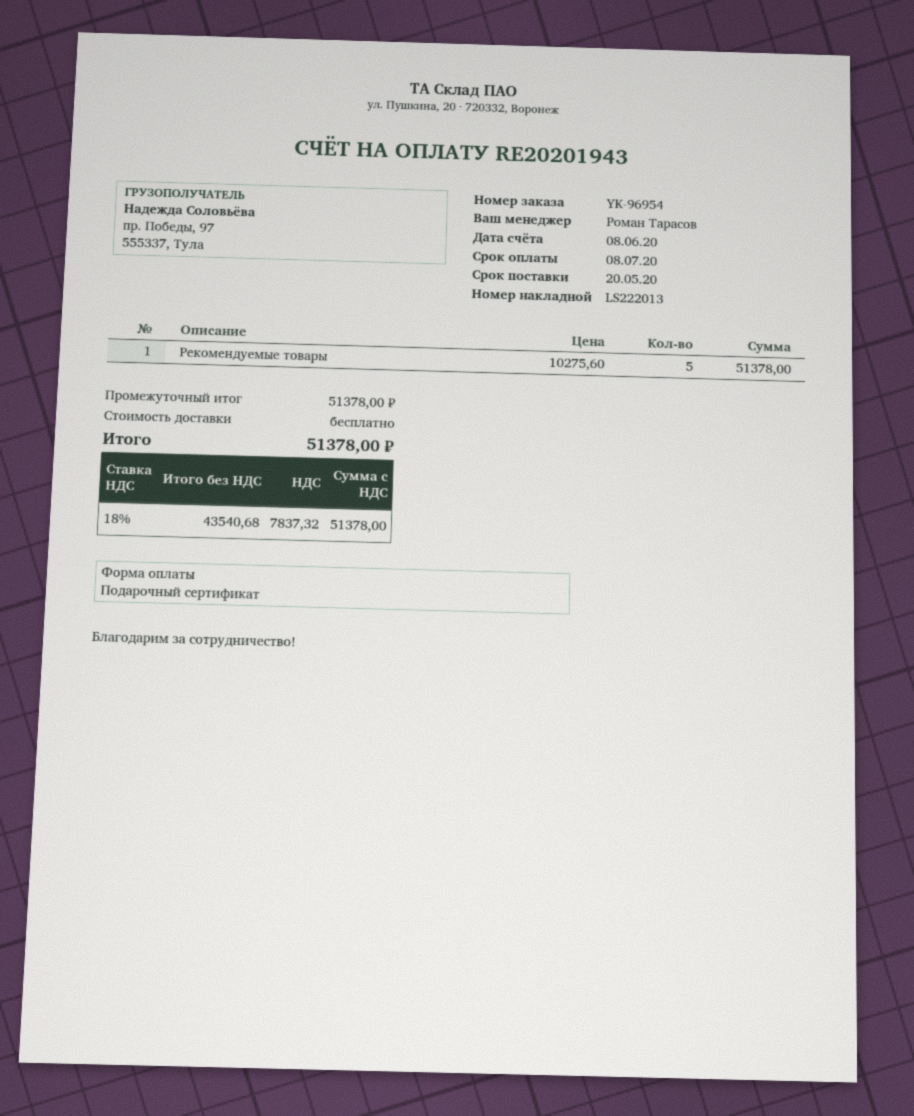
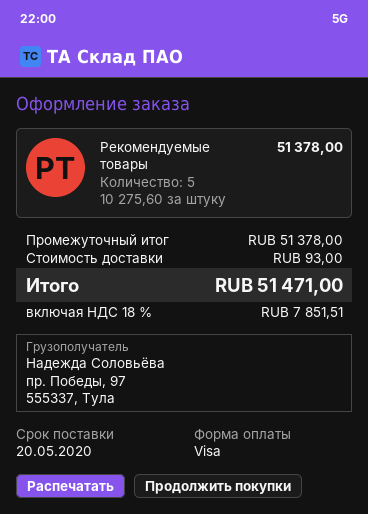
payment method: gift card -> Visa
shipping: 0.00 -> 93.00
tax: 18% = 7837.32 -> 18% = 7851.51
total: 51378.00 -> 51471.00

